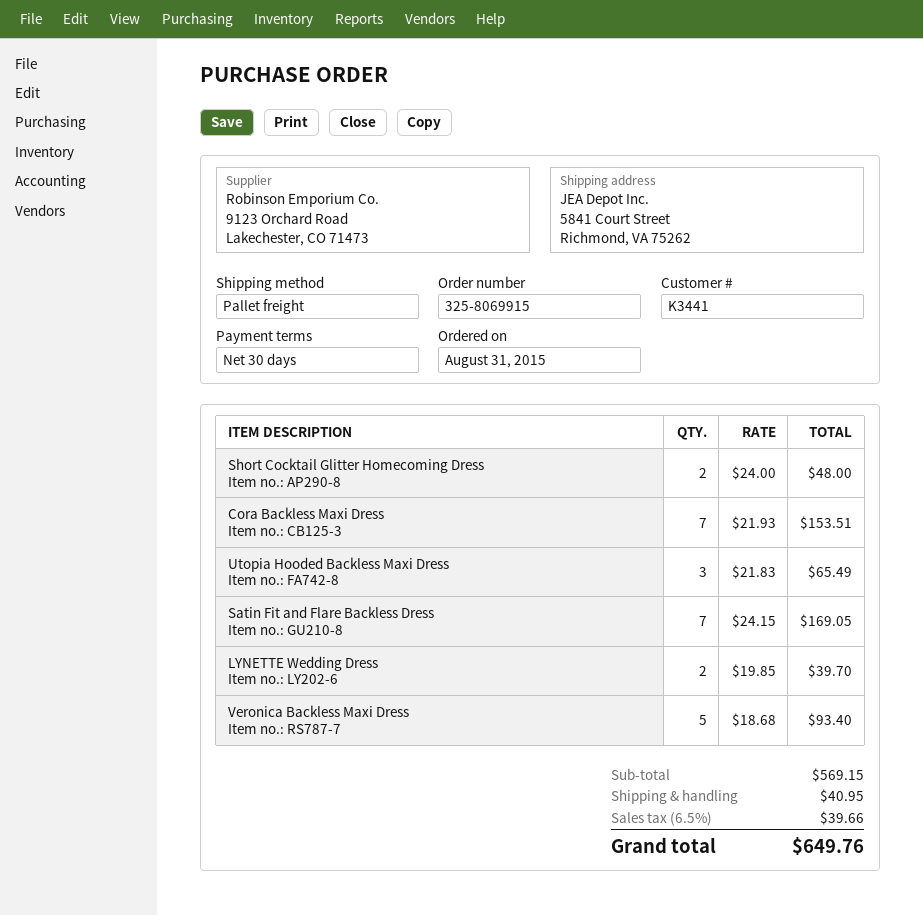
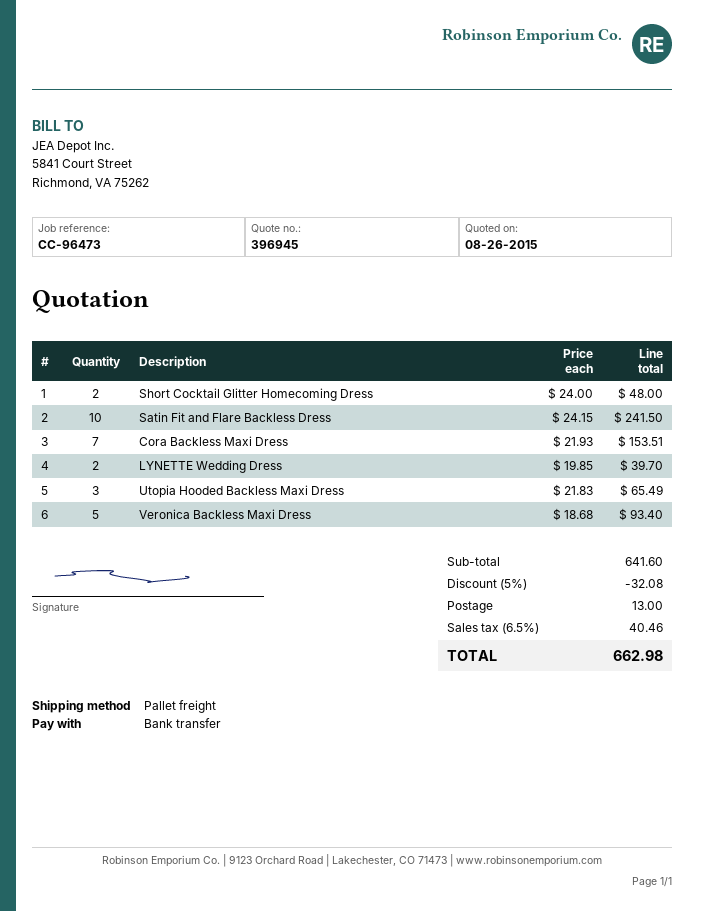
Satin Fit and Flare Backless Dress: 7 x 24.15 = 169.05 -> 10 x 24.15 = 241.50
subtotal: 569.15 -> 641.60
discount: none -> 5% = 32.08
shipping: 40.95 -> 13.00
tax: 6.5% = 39.66 -> 6.5% = 40.46
total: 649.76 -> 662.98

